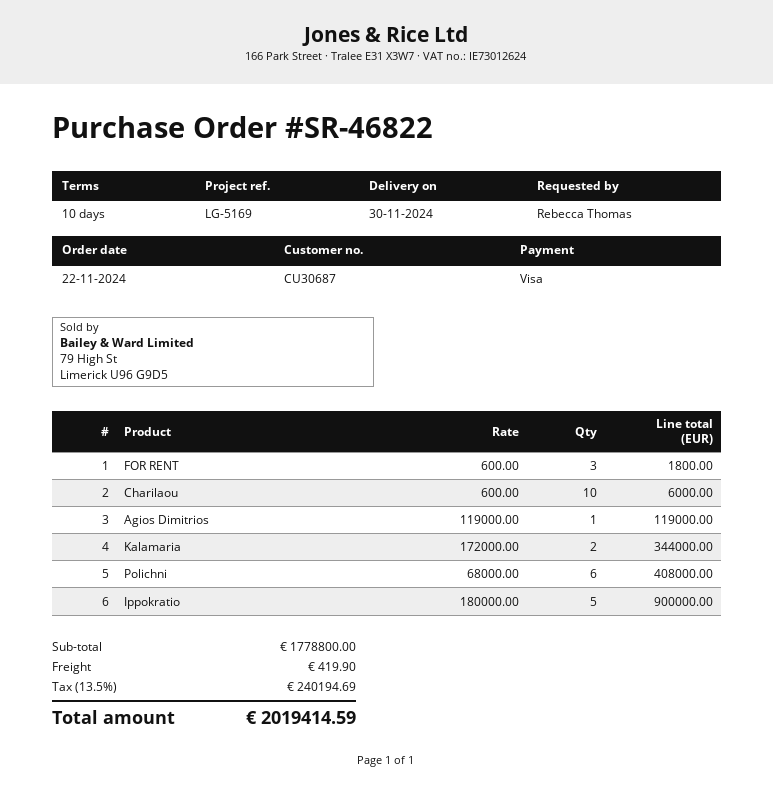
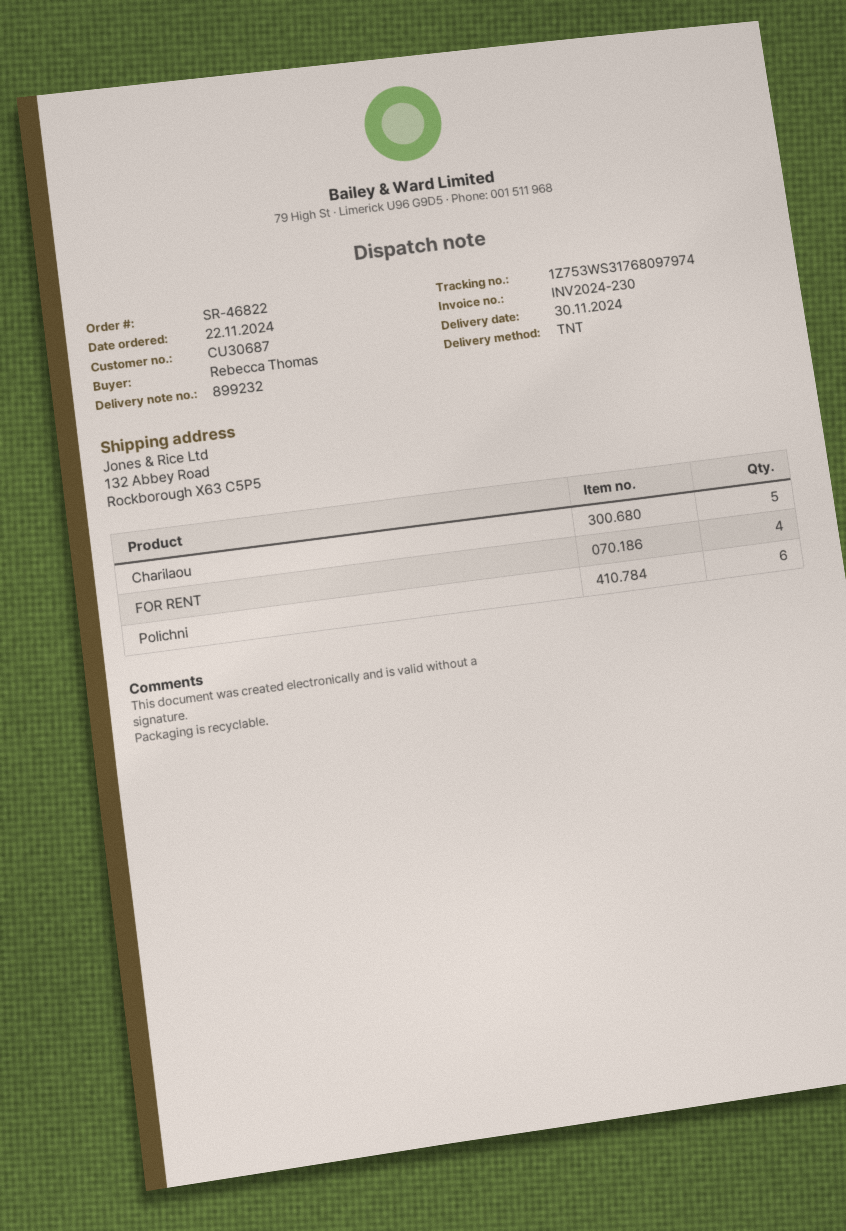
FOR RENT: 3 -> 4
Charilaou: 10 -> 5
Agios Dimitrios: 1 -> none
Kalamaria: 2 -> none
Ippokratio: 5 -> none

